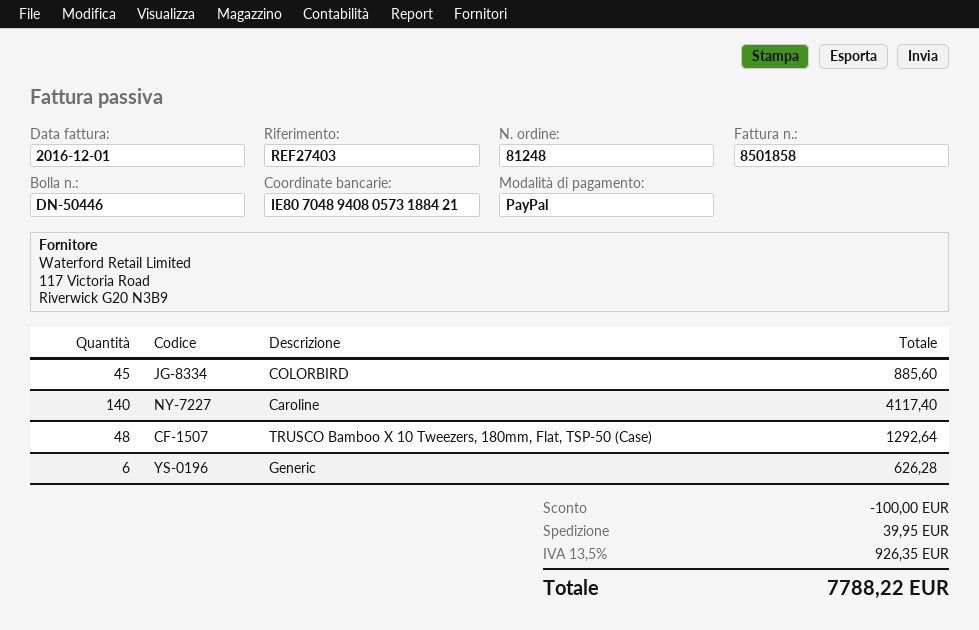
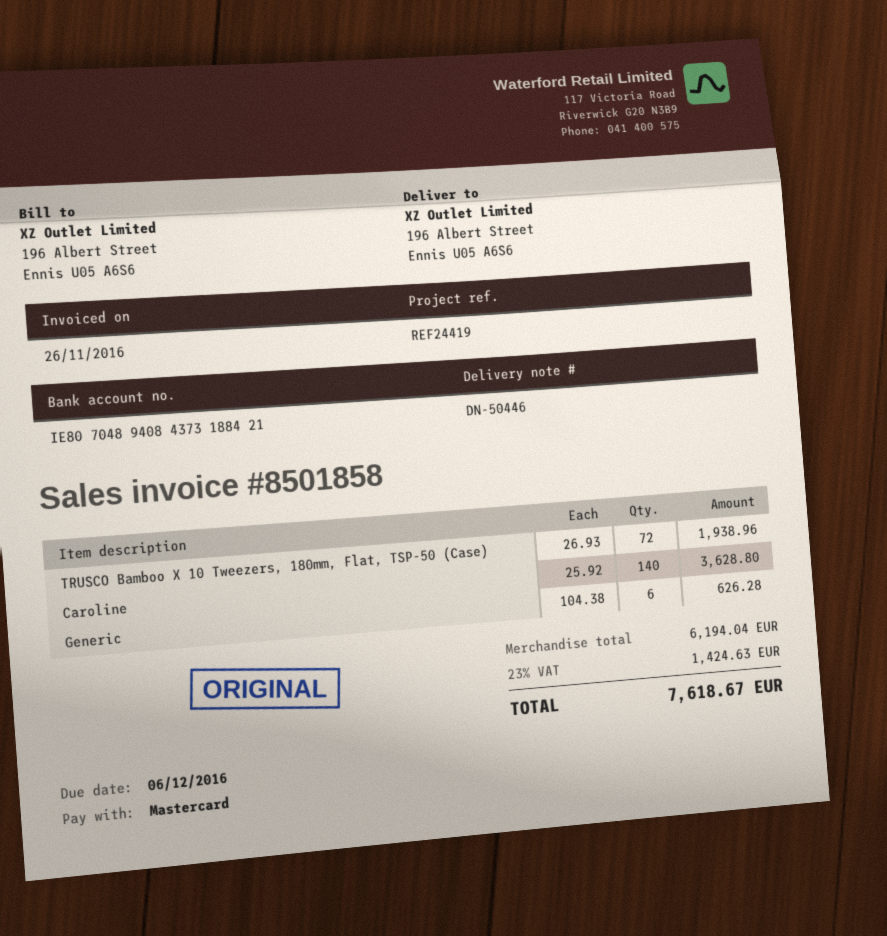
invoice date: 2016-12-01 -> 2016-11-26
reference: REF27403 -> REF24419
payment method: PayPal -> Mastercard
bank account: IE80704894080573188421 -> IE80704894084373188421
COLORBIRD: 45 for 885.60 -> none
Caroline: 140 for 4117.40 -> 140 for 3628.80
TRUSCO Bamboo X 10 Tweezers, 180mm, Flat, TSP-50 (Case): 48 for 1292.64 -> 72 for 1938.96
discount: 100.00 -> none
shipping: 39.95 -> none
tax: 13.5% = 926.35 -> 23% = 1424.63
total: 7788.22 -> 7618.67

